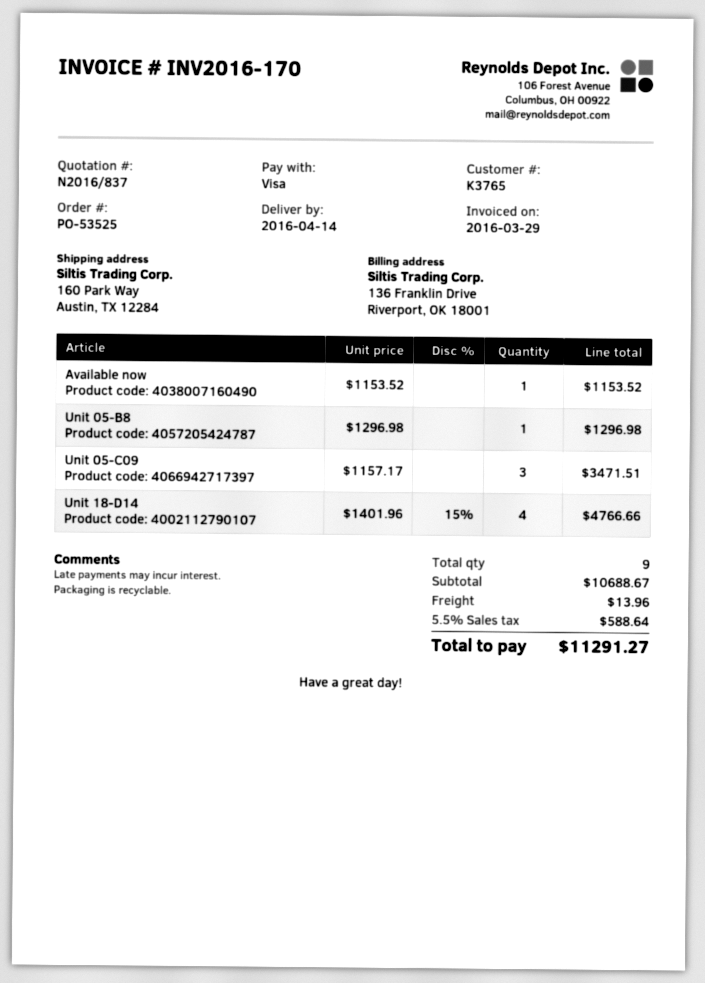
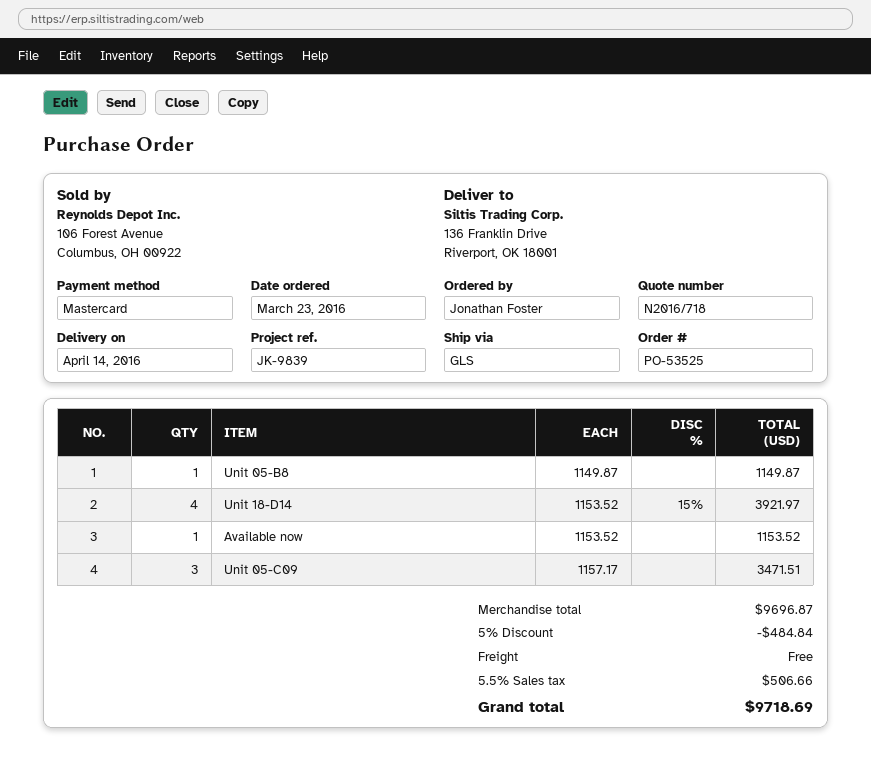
quote number: N2016/837 -> N2016/718
payment method: Visa -> Mastercard
ship to: 160 Park Way, Austin, TX 12284 -> 136 Franklin Drive, Riverport, OK 18001
Unit 05-B8: 1 x 1296.98 = 1296.98 -> 1 x 1149.87 = 1149.87
Unit 18-D14: 4 x 1401.96 - 15% = 4766.66 -> 4 x 1153.52 - 15% = 3921.97
subtotal: 10688.67 -> 9696.87
discount: none -> 5% = 484.84
shipping: 13.96 -> 0.00
tax: 5.5% = 588.64 -> 5.5% = 506.66
total: 11291.27 -> 9718.69

